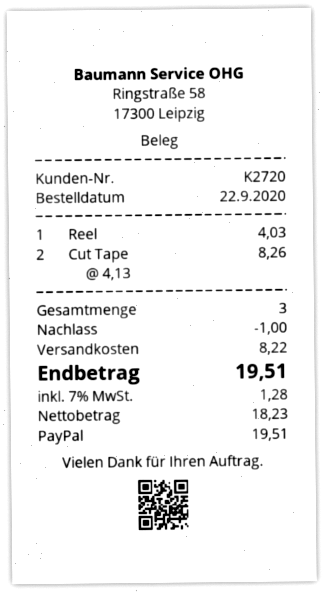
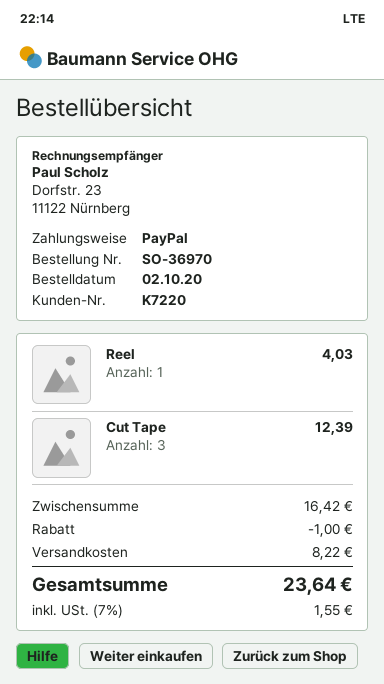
order date: 2020-09-22 -> 2020-10-02
customer number: K2720 -> K7220
Cut Tape: 2 for 8.26 -> 3 for 12.39
tax: 7% = 1.28 -> 7% = 1.55
total: 19.51 -> 23.64

